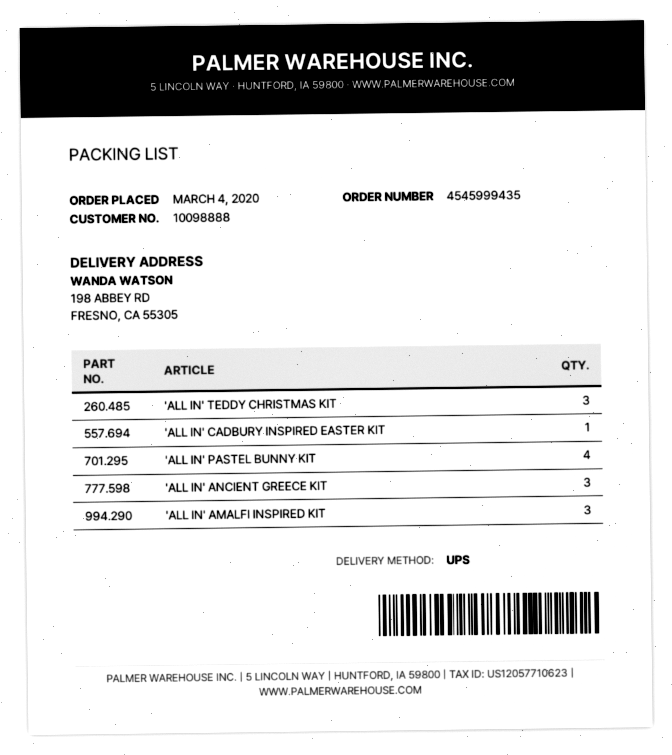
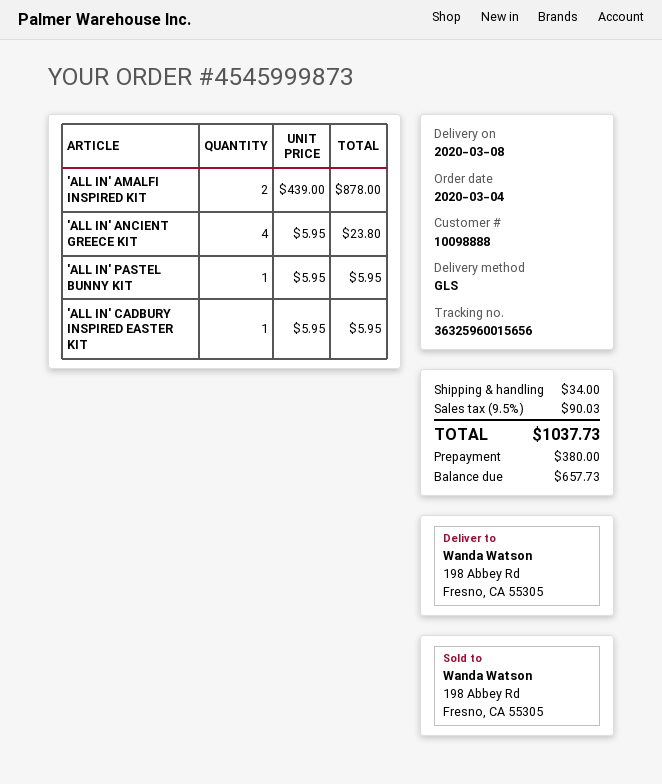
order number: 4545999435 -> 4545999873
shipping method: UPS -> GLS
'ALL IN' TEDDY CHRISTMAS KIT: 3 -> none
'ALL IN' PASTEL BUNNY KIT: 4 -> 1
'ALL IN' ANCIENT GREECE KIT: 3 -> 4
'ALL IN' AMALFI INSPIRED KIT: 3 -> 2

